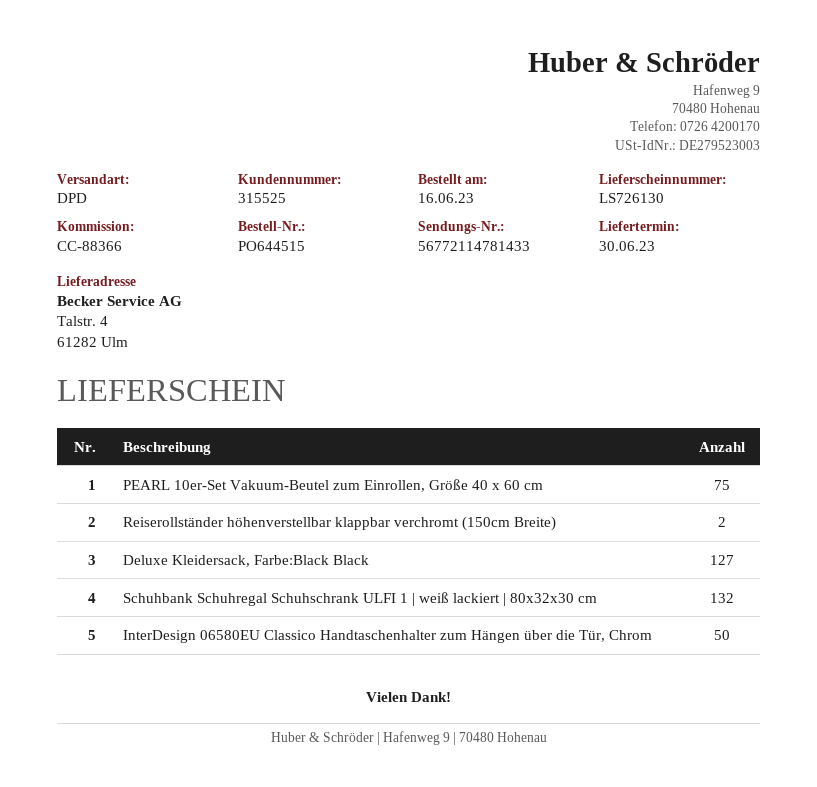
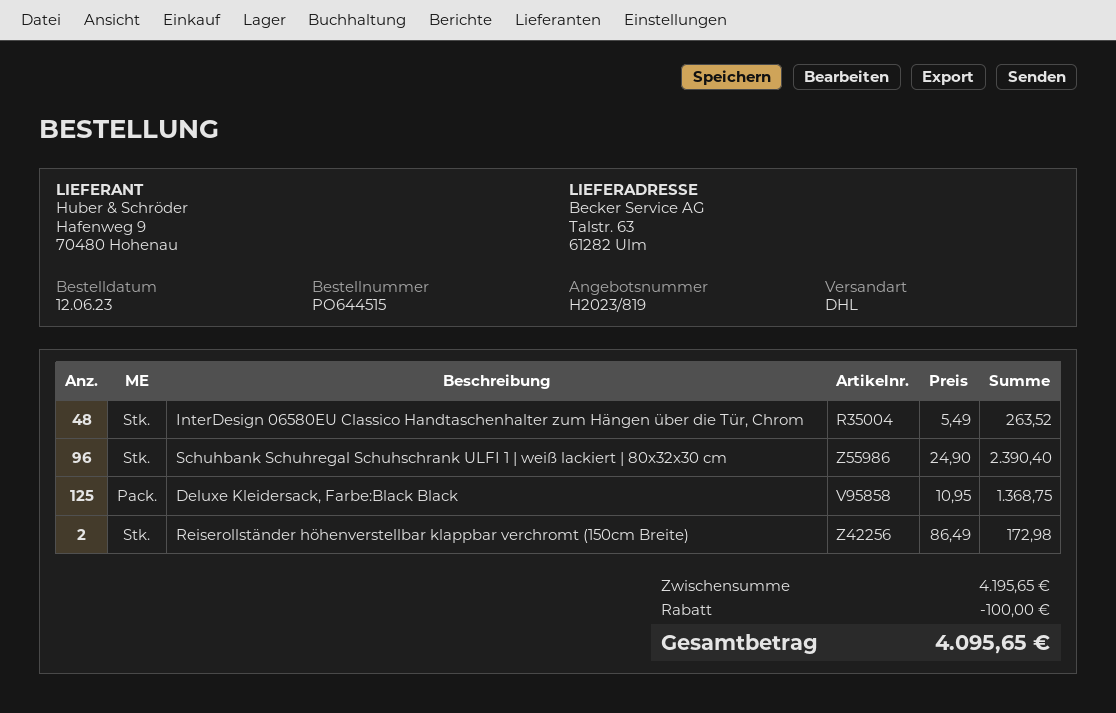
order date: 2023-06-16 -> 2023-06-12
shipping method: DPD -> DHL
ship to: Talstr. 4, 61282 Ulm -> Talstr. 63, 61282 Ulm
PEARL 10er-Set Vakuum-Beutel zum Einrollen, Größe 40 x 60 cm: 75 -> none
Deluxe Kleidersack, Farbe:Black Black: 127 -> 125
Schuhbank Schuhregal Schuhschrank ULFI 1 | weiß lackiert | 80x32x30 cm: 132 -> 96
InterDesign 06580EU Classico Handtaschenhalter zum Hängen über die Tür, Chrom: 50 -> 48

